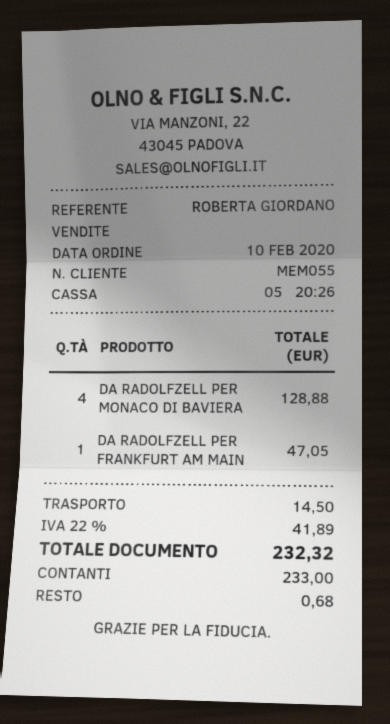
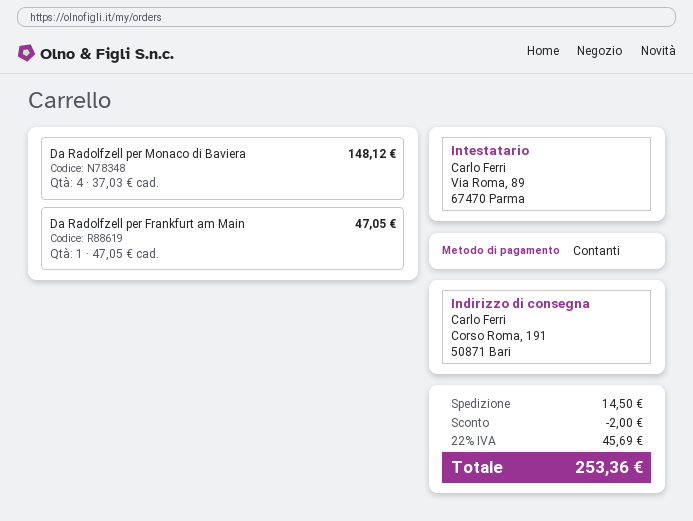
DA RADOLFZELL PER MONACO DI BAVIERA: 4 for 128.88 -> 4 for 148.12
discount: none -> 2.00
tax: 22% = 41.89 -> 22% = 45.69
total: 232.32 -> 253.36

